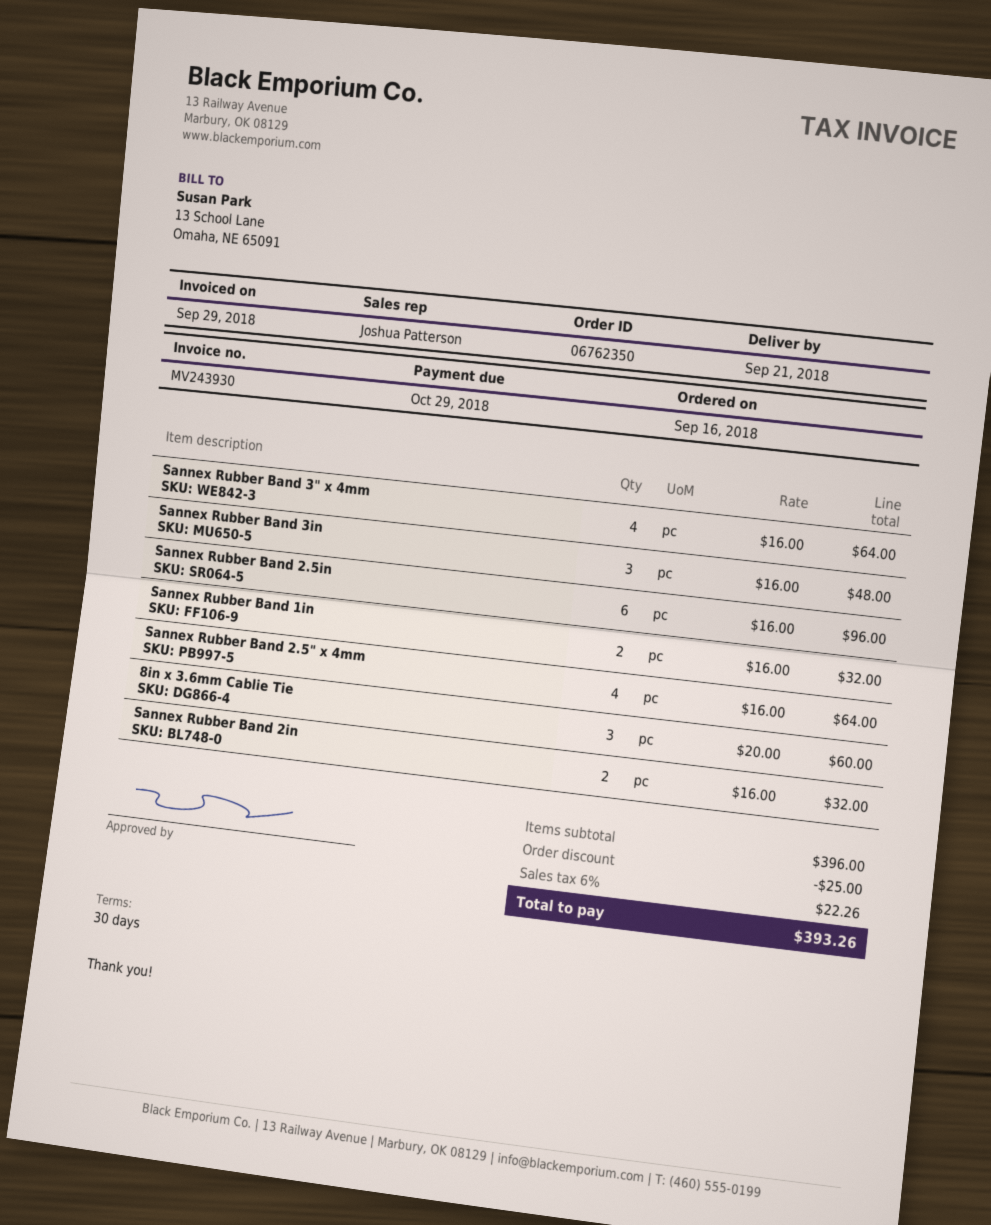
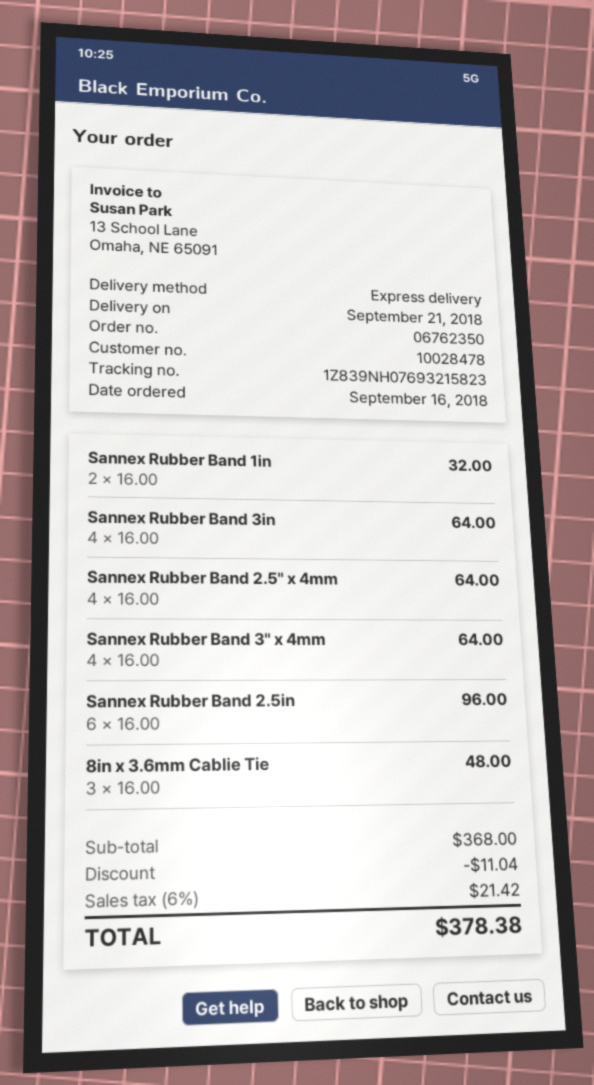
Sannex Rubber Band 3in: 3 x 16.00 = 48.00 -> 4 x 16.00 = 64.00
8in x 3.6mm Cablie Tie: 3 x 20.00 = 60.00 -> 3 x 16.00 = 48.00
Sannex Rubber Band 2in: 2 x 16.00 = 32.00 -> none
subtotal: 396.00 -> 368.00
discount: 25.00 -> 11.04
tax: 6% = 22.26 -> 6% = 21.42
total: 393.26 -> 378.38

